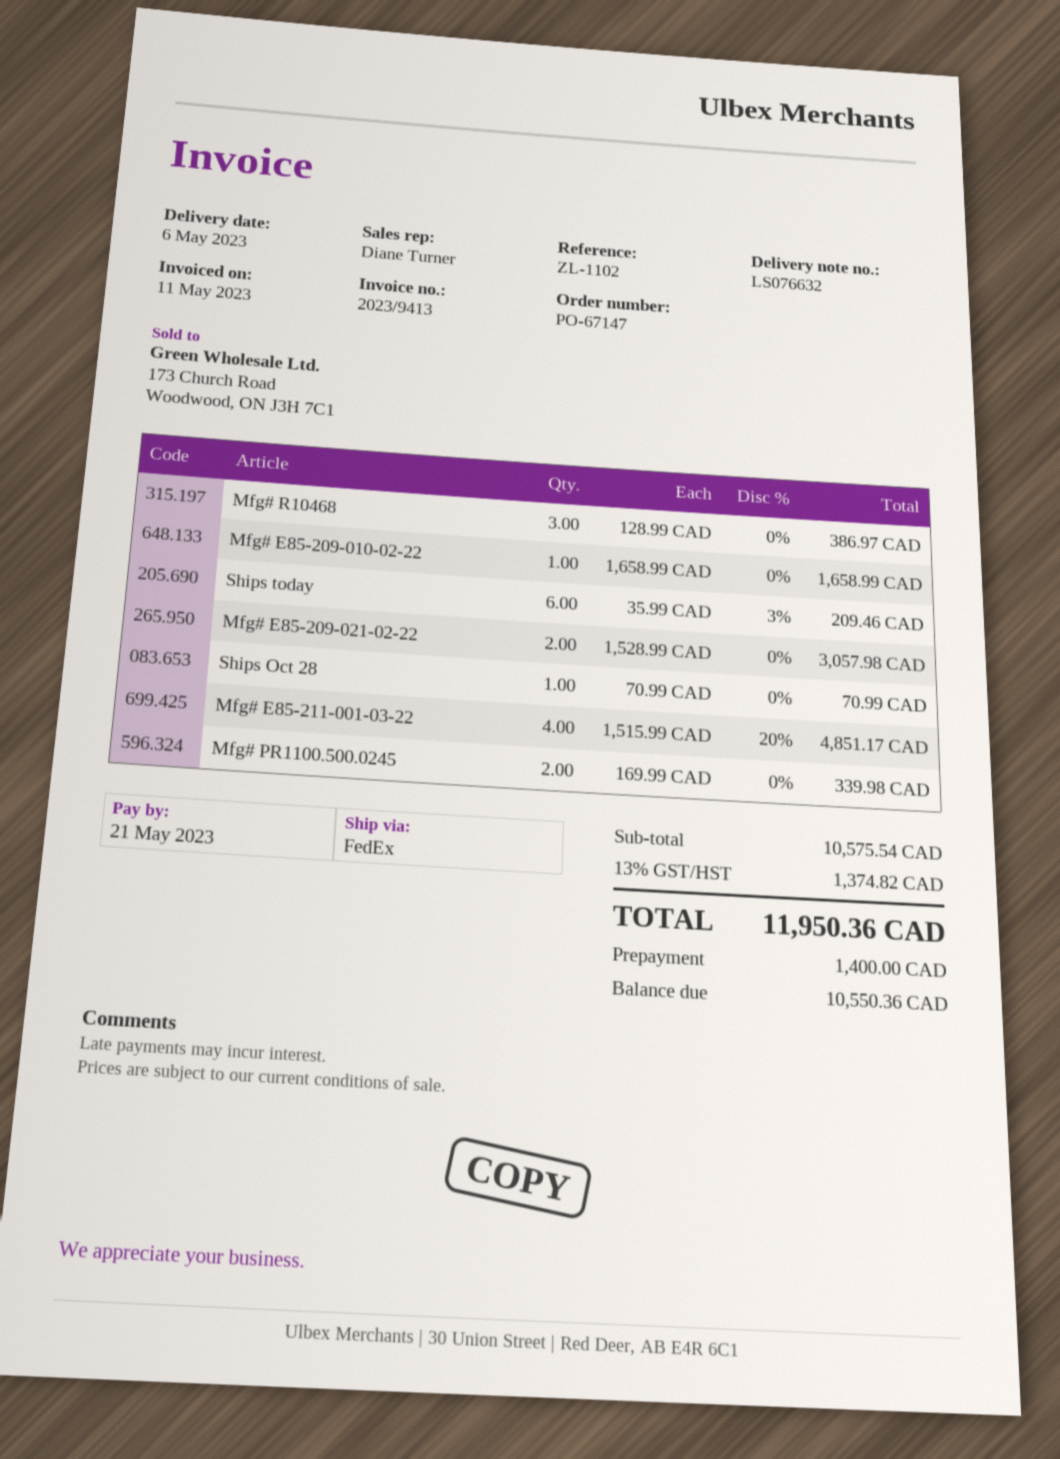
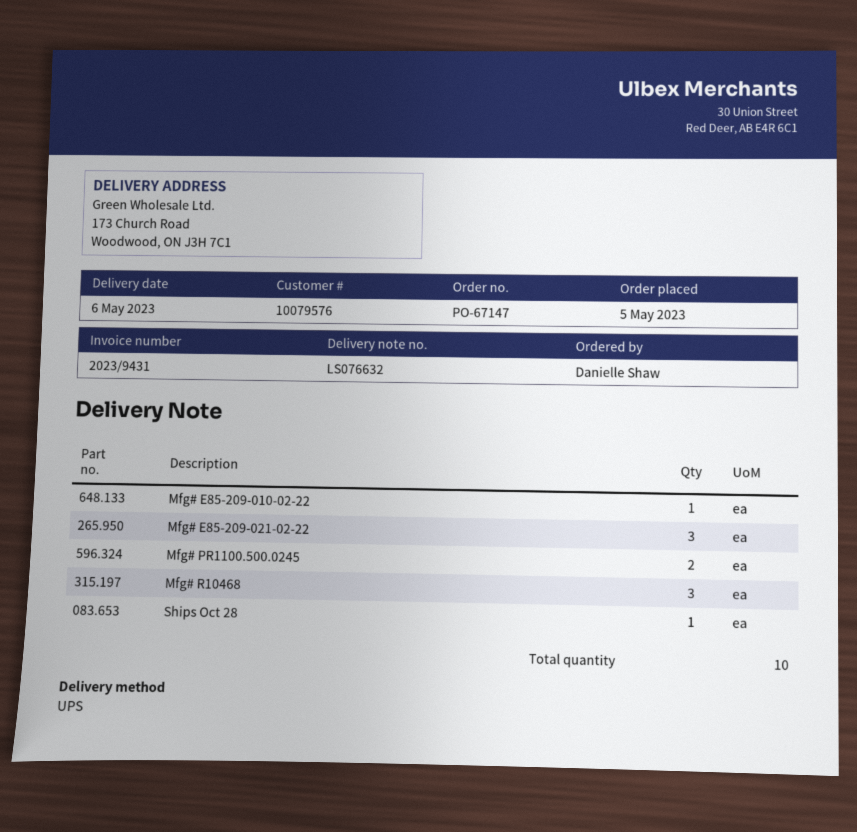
invoice number: 2023/9413 -> 2023/9431
shipping method: FedEx -> UPS
Ships today: 6 -> none
Mfg# E85-209-021-02-22: 2 -> 3
Mfg# E85-211-001-03-22: 4 -> none

